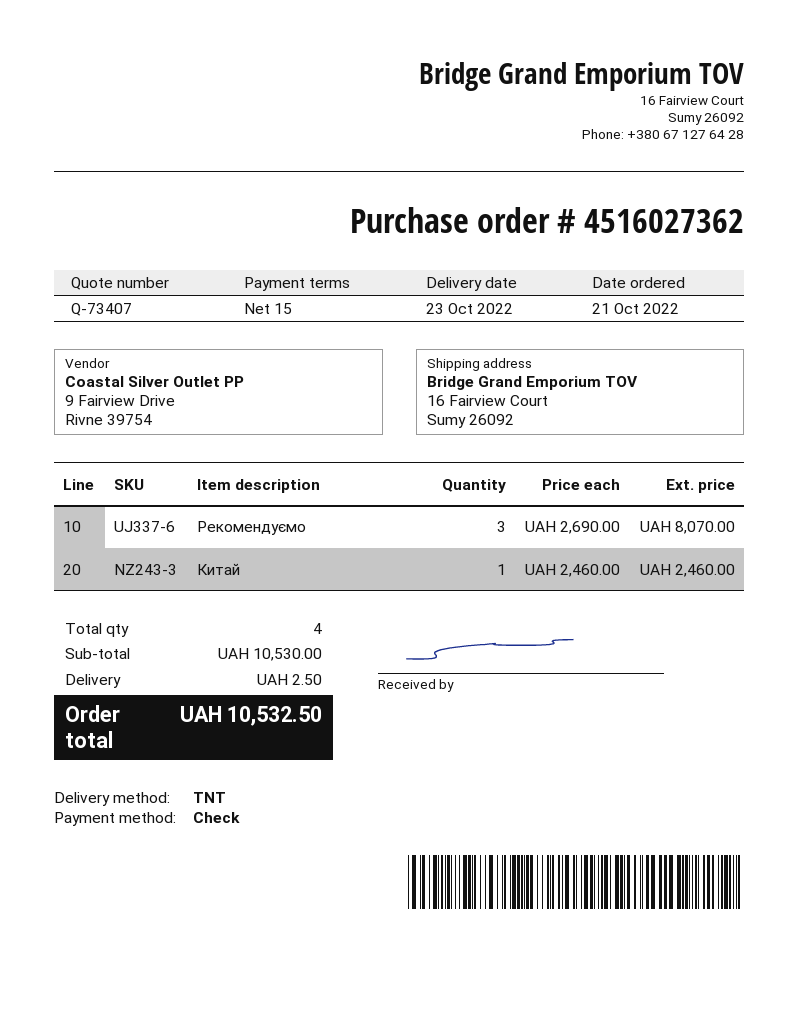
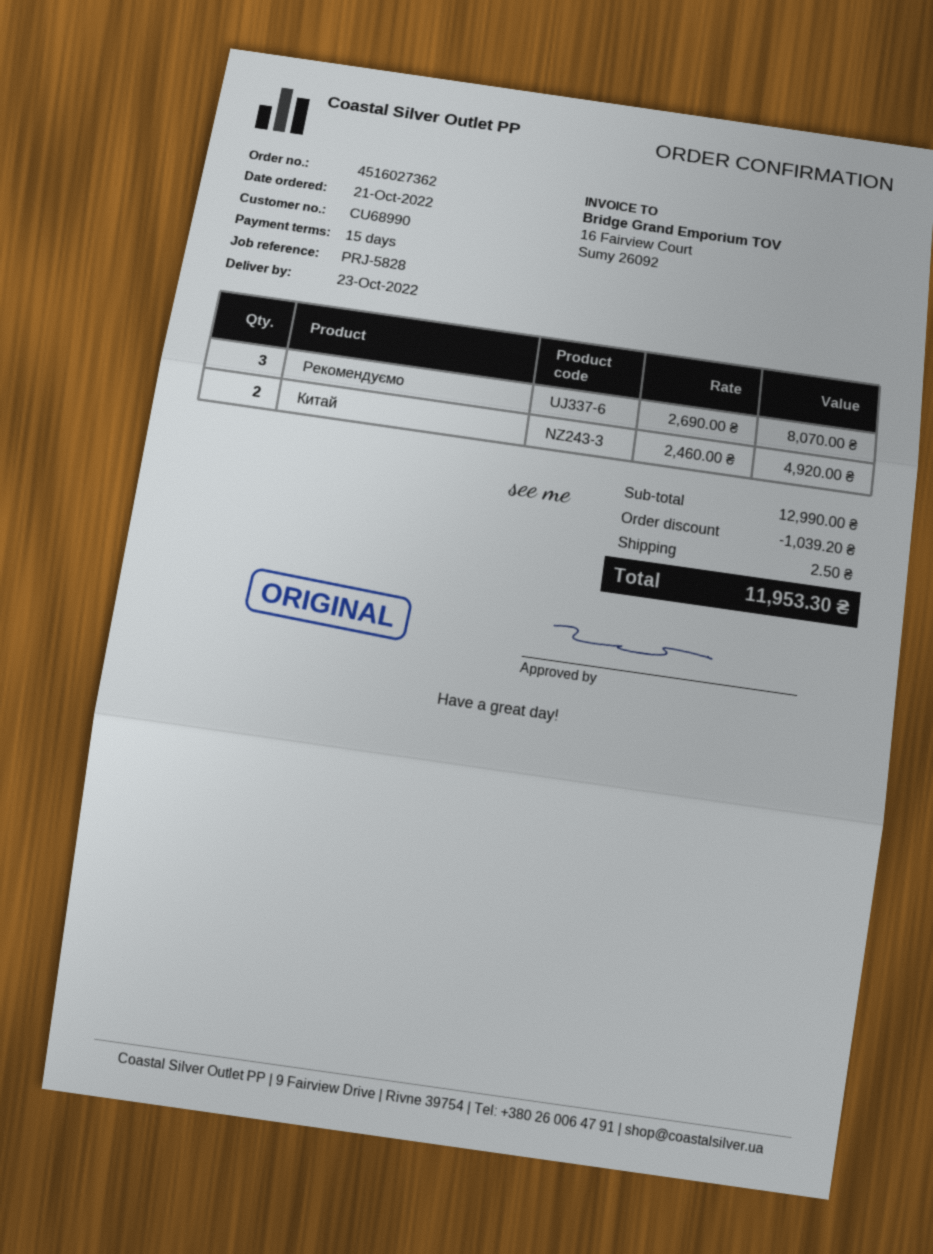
Китай: 1 x 2460.00 = 2460.00 -> 2 x 2460.00 = 4920.00
subtotal: 10530.00 -> 12990.00
discount: none -> 1039.20
total: 10532.50 -> 11953.30

